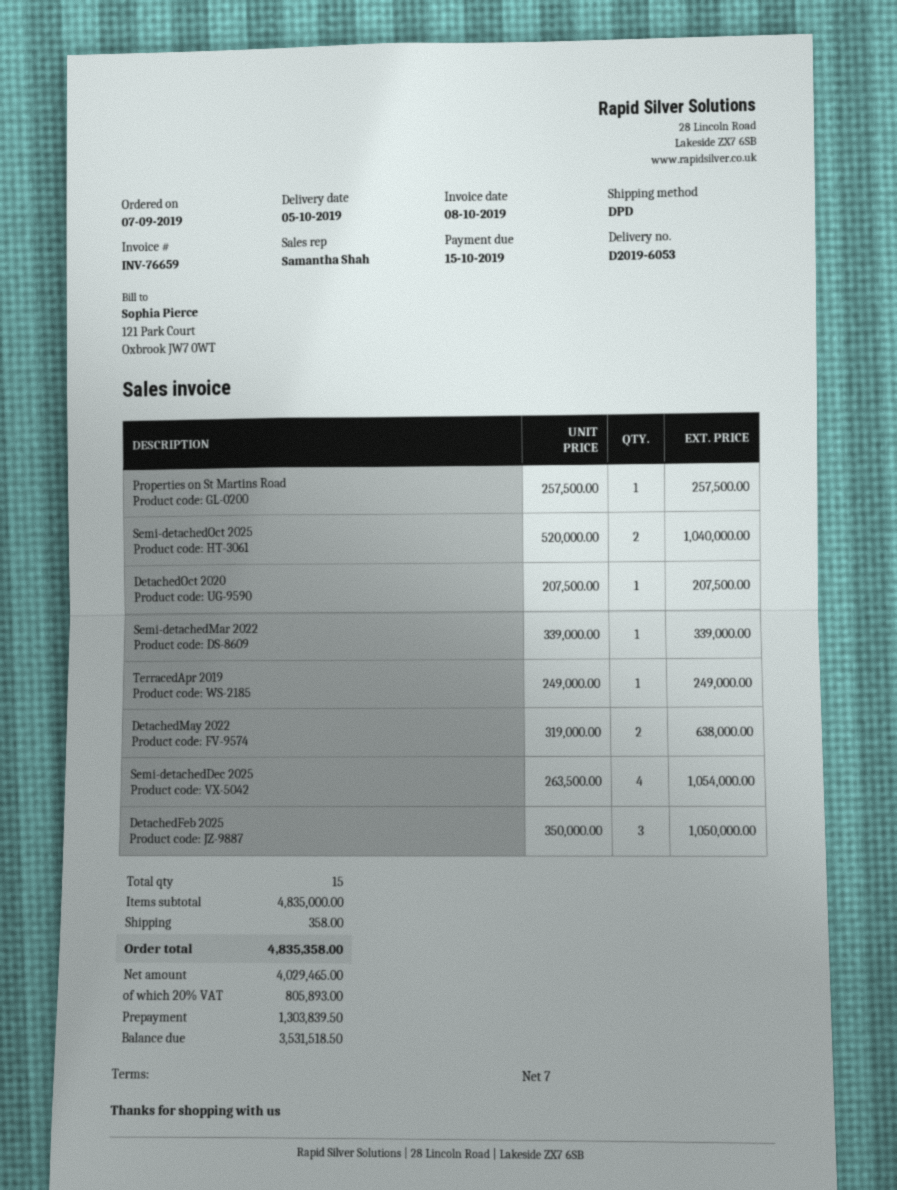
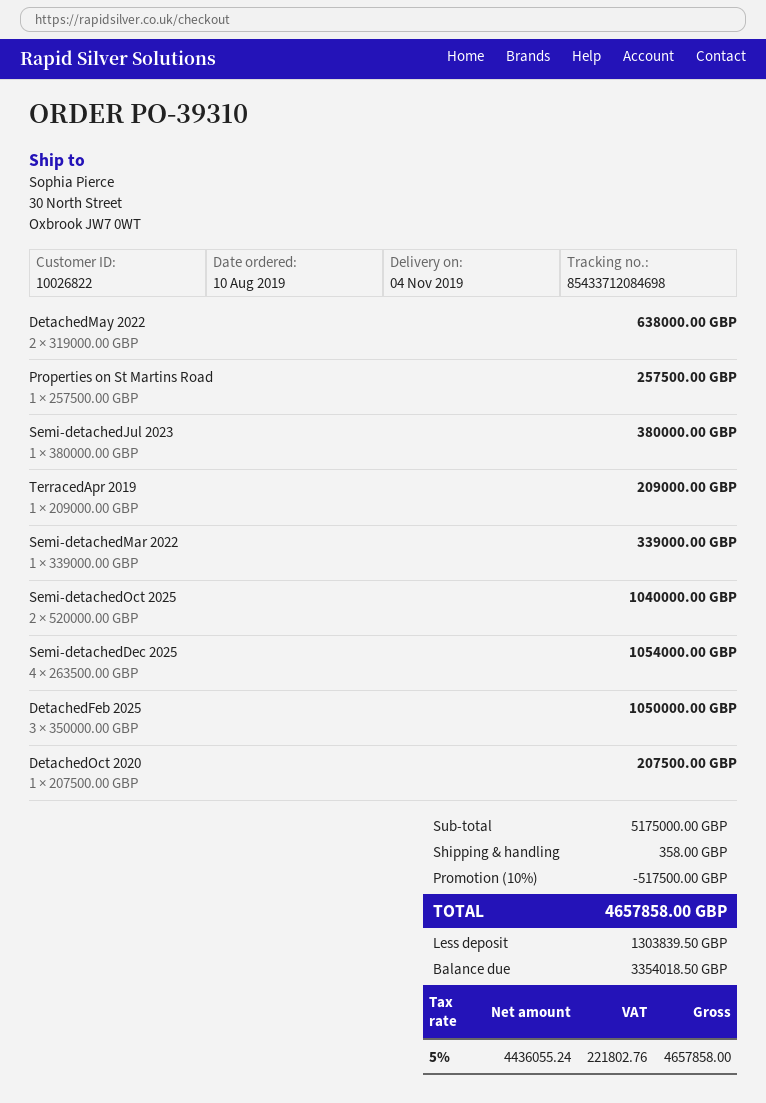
order date: 2019-09-07 -> 2019-08-10
delivery date: 2019-10-05 -> 2019-11-04
TerracedApr 2019: 1 x 249000.00 = 249000.00 -> 1 x 209000.00 = 209000.00
Semi-detachedJul 2023: none -> 1 x 380000.00 = 380000.00
subtotal: 4835000.00 -> 5175000.00
discount: none -> 10% = 517500.00
net: 4029465.00 -> 4436055.24
tax: 20% = 805893.00 -> 5% = 221802.76
total: 4835358.00 -> 4657858.00
balance: 3531518.50 -> 3354018.50

